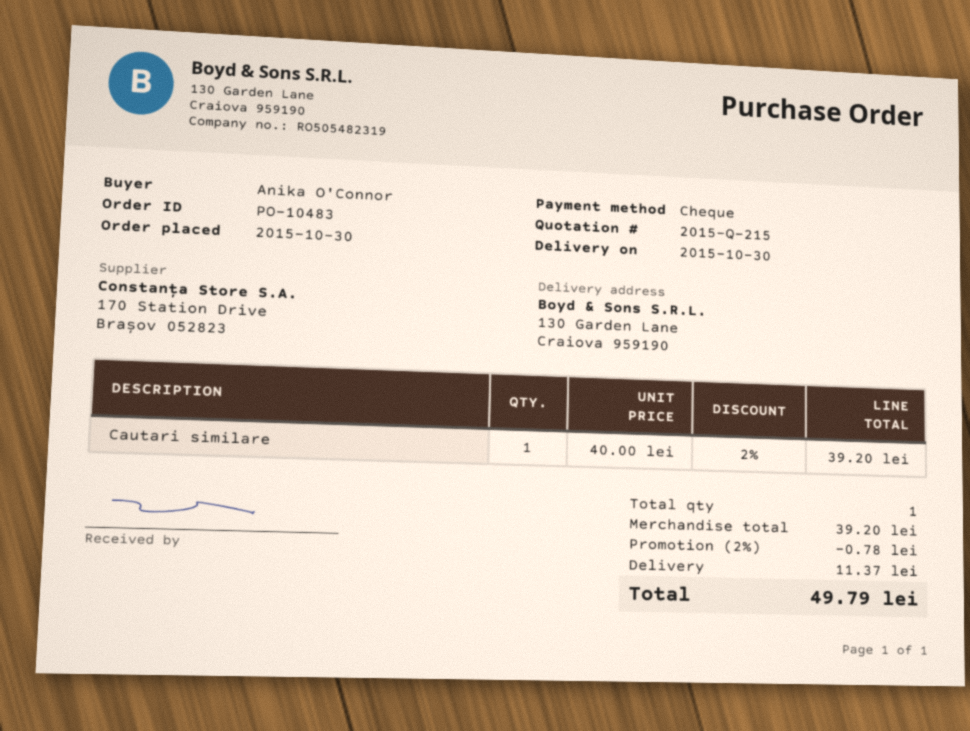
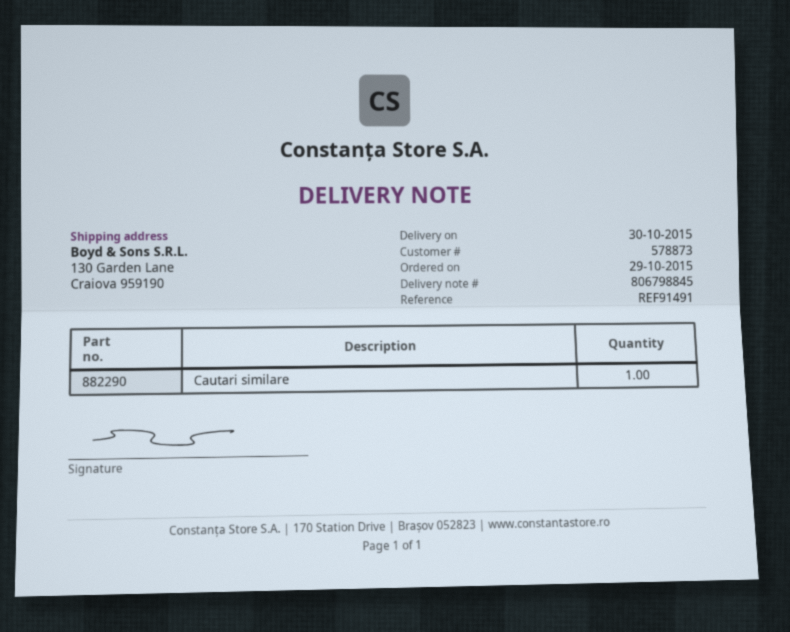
order date: 2015-10-30 -> 2015-10-29

